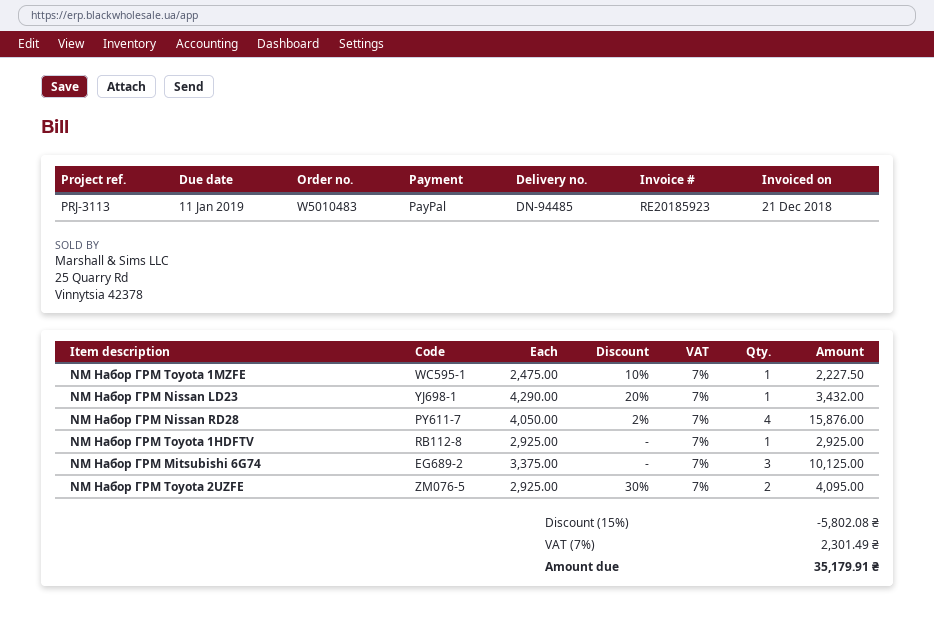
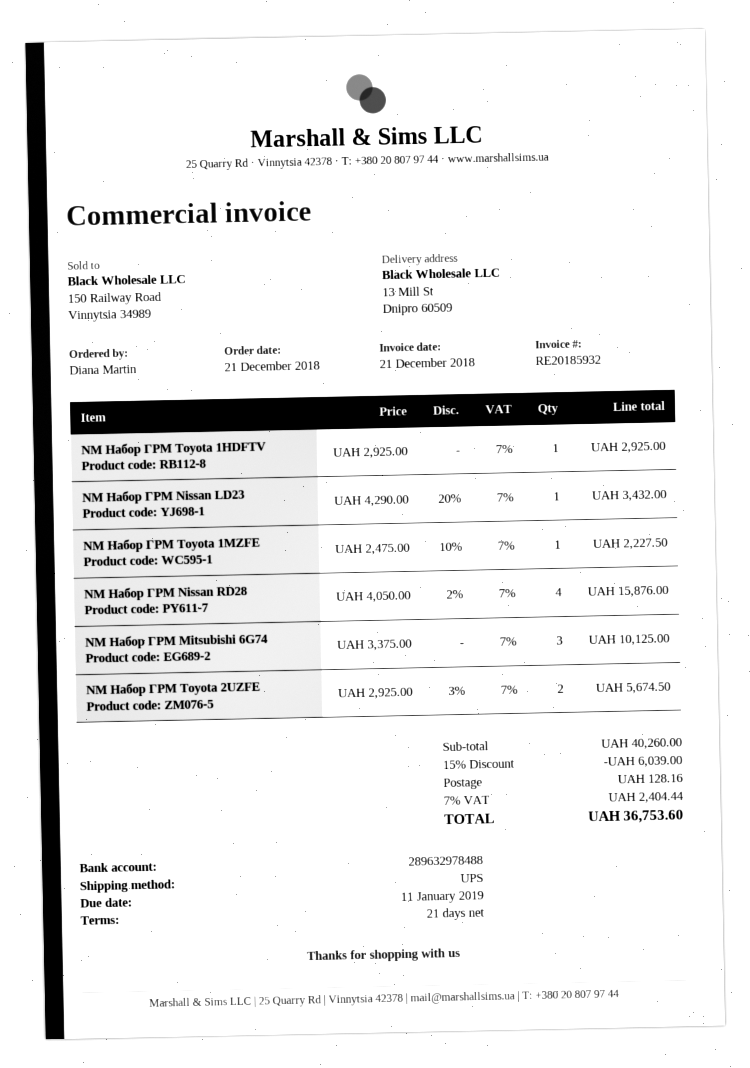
invoice number: RE20185923 -> RE20185932
NM Набор ГРМ Toyota 2UZFE: 2 x 2925.00 - 30% = 4095.00 -> 2 x 2925.00 - 3% = 5674.50
discount: 15% = 5802.08 -> 15% = 6039.00
shipping: none -> 128.16
tax: 7% = 2301.49 -> 7% = 2404.44
total: 35179.91 -> 36753.60

